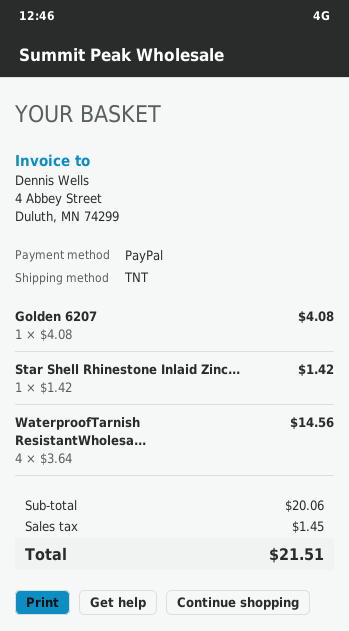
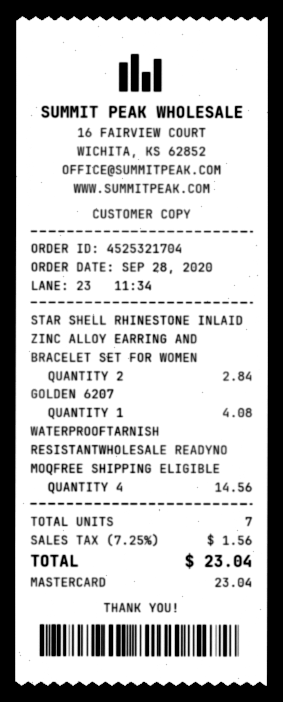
payment method: PayPal -> Mastercard
Star Shell Rhinestone Inlaid Zinc...: 1 for 1.42 -> 2 for 2.84
tax: 1.45 -> 1.56
total: 21.51 -> 23.04

